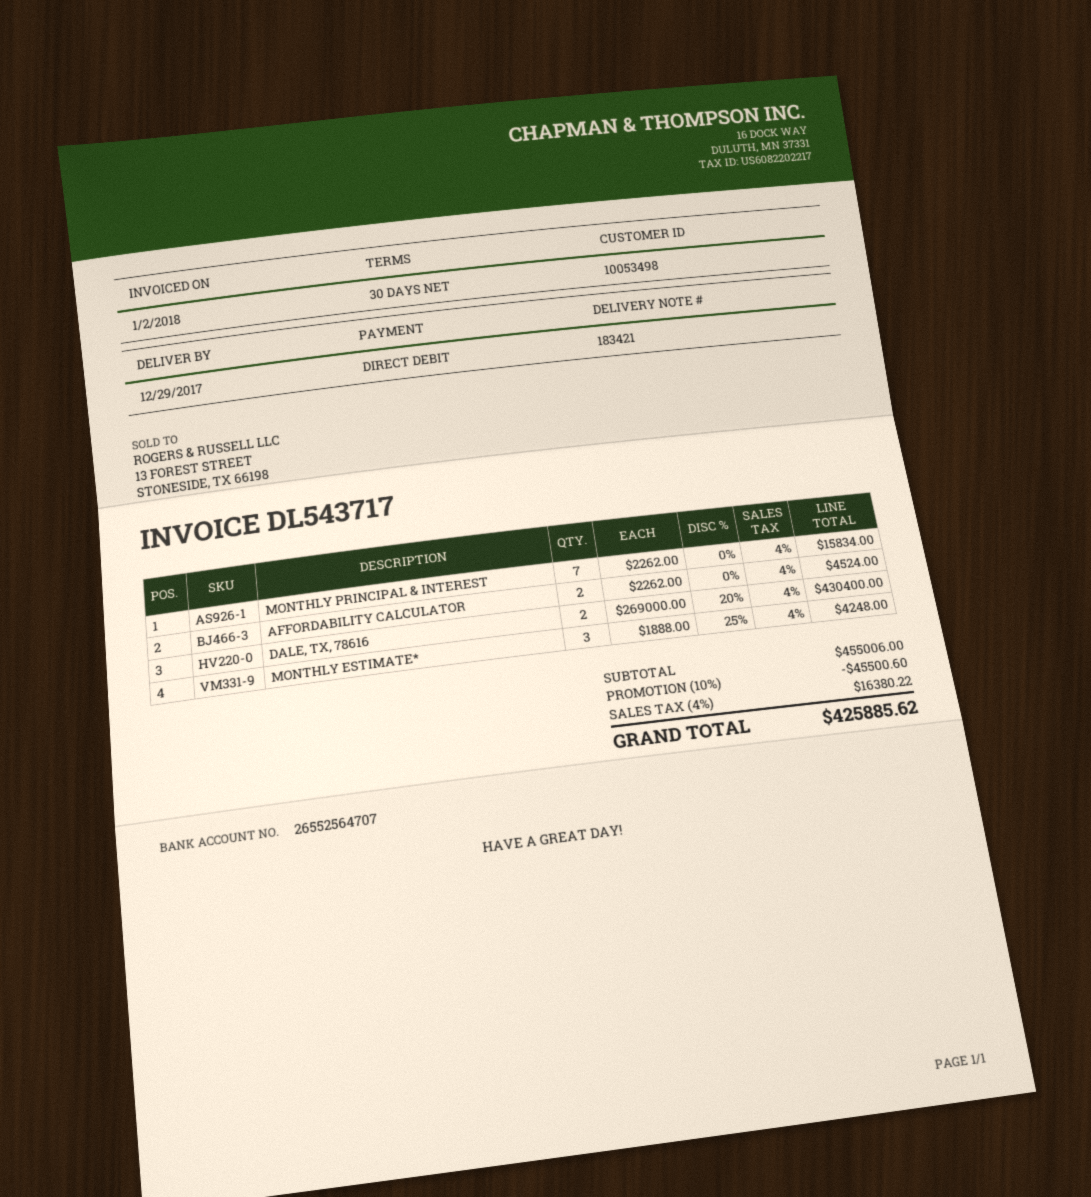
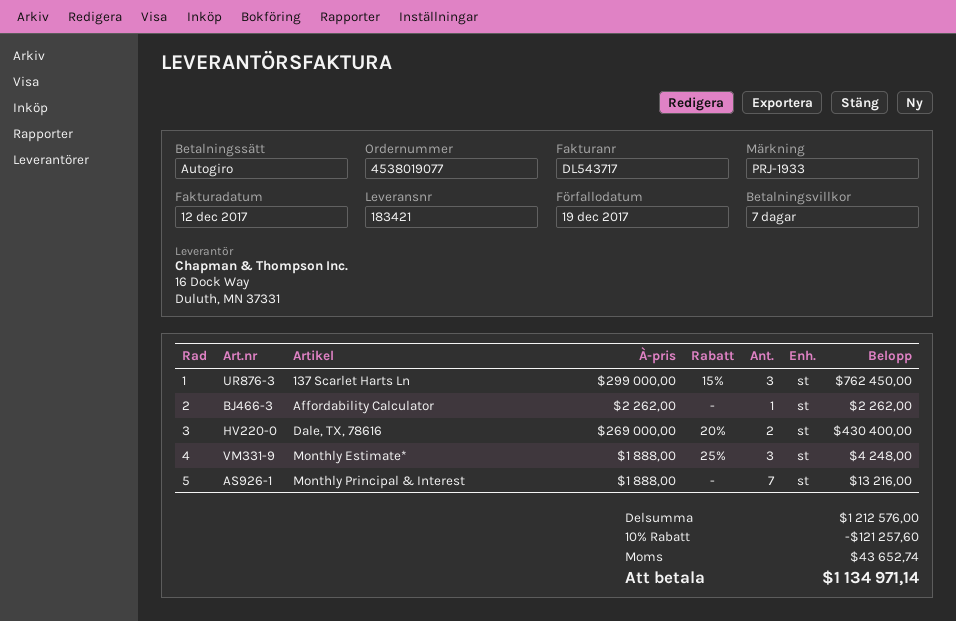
invoice date: 2018-01-02 -> 2017-12-12
payment terms: 30 days -> 7 days
MONTHLY PRINCIPAL & INTEREST: 7 x 2262.00 = 15834.00 -> 7 x 1888.00 = 13216.00
AFFORDABILITY CALCULATOR: 2 x 2262.00 = 4524.00 -> 1 x 2262.00 = 2262.00
137 Scarlet Harts Ln: none -> 3 x 299000.00 - 15% = 762450.00
subtotal: 455006.00 -> 1212576.00
discount: 10% = 45500.60 -> 10% = 121257.60
tax: 16380.22 -> 43652.74
total: 425885.62 -> 1134971.14

